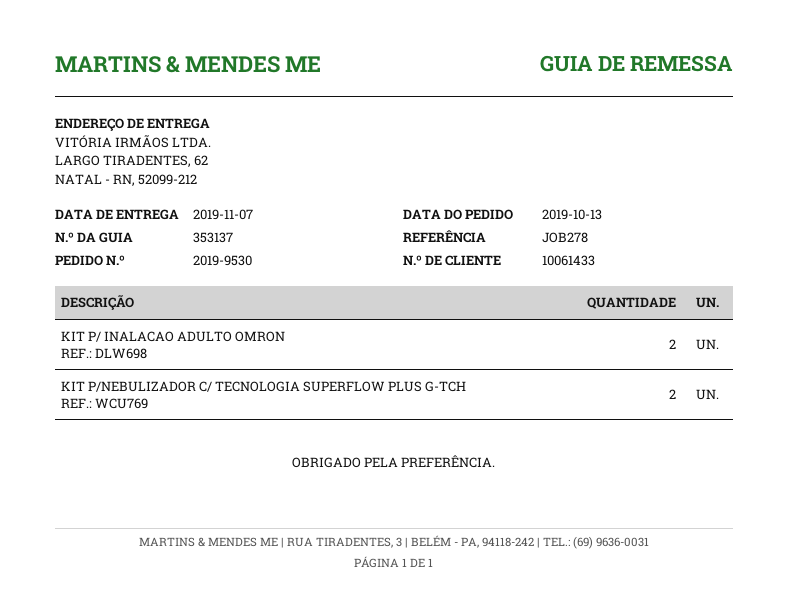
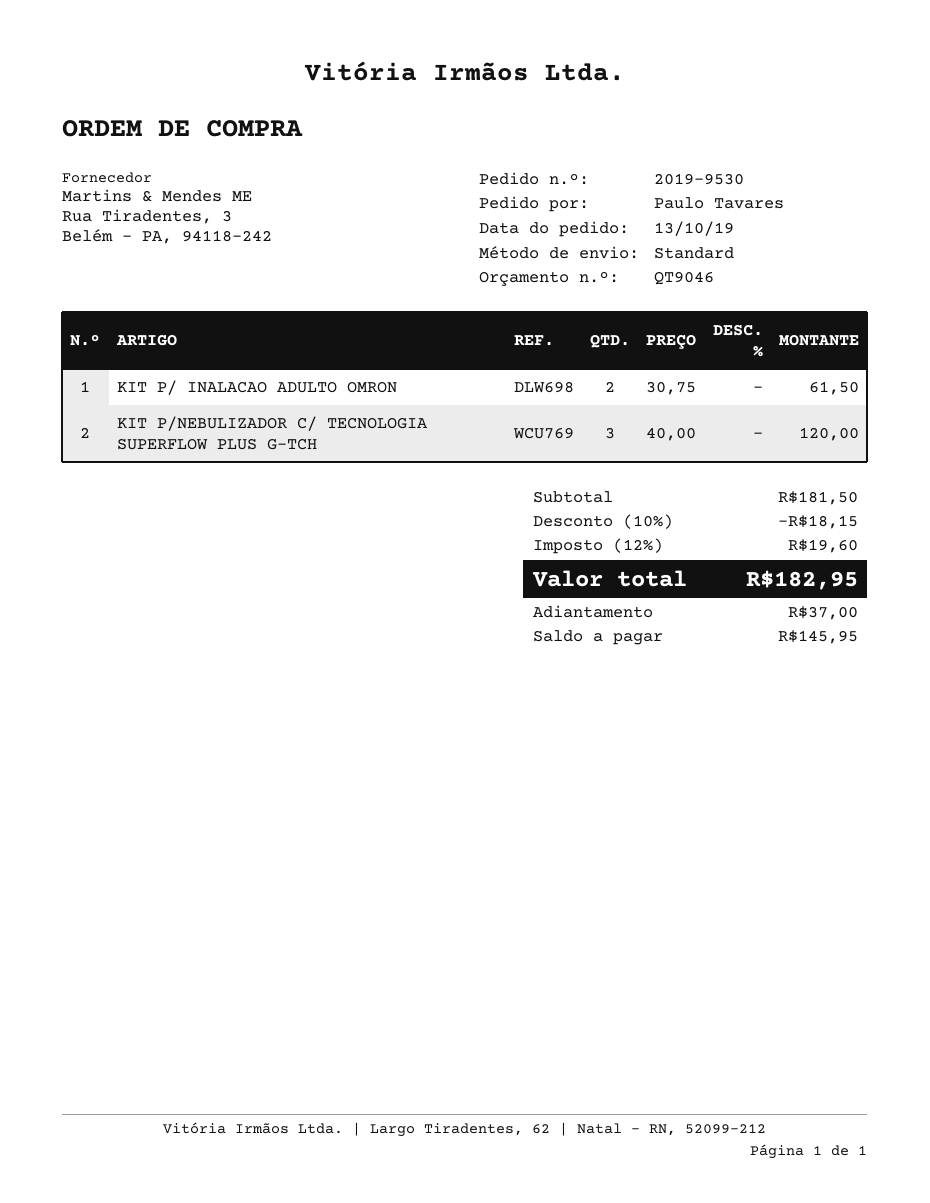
KIT P/NEBULIZADOR C/ TECNOLOGIA SUPERFLOW PLUS G-TCH: 2 -> 3

